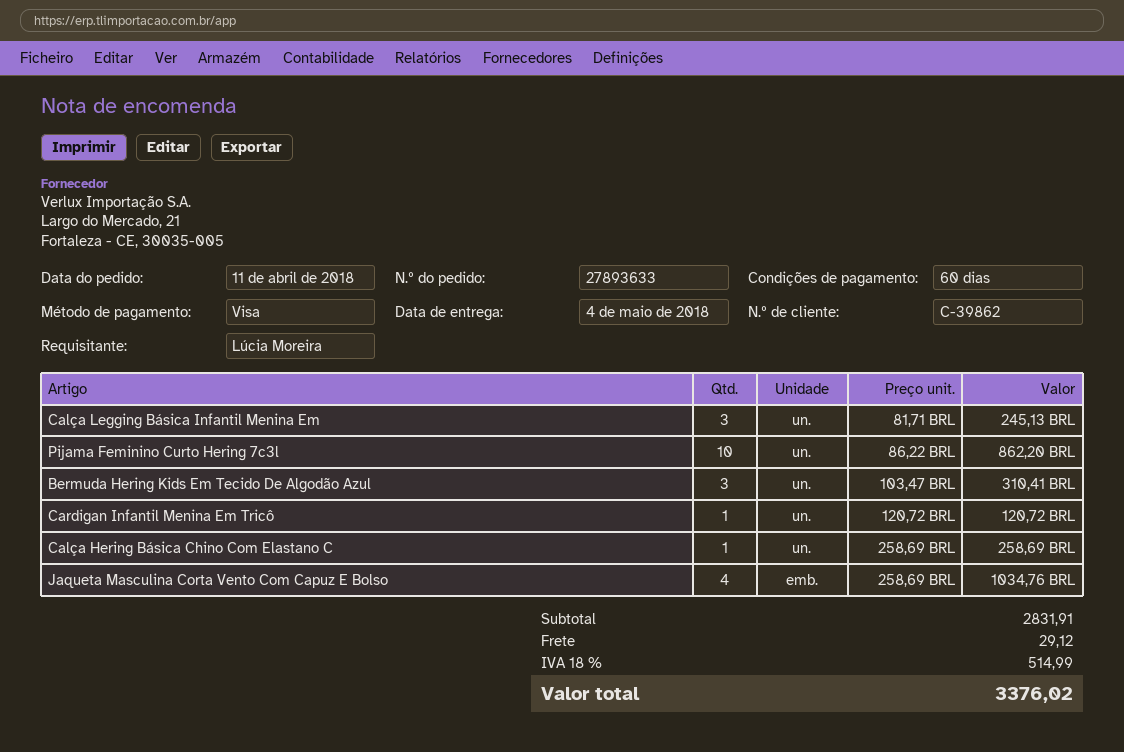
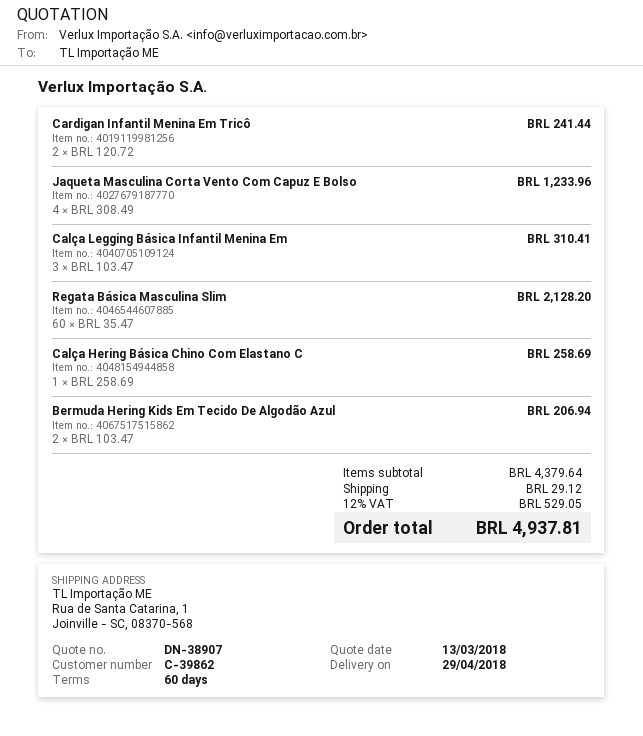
delivery date: 2018-05-04 -> 2018-04-29
Calça Legging Básica Infantil Menina Em: 3 x 81.71 = 245.13 -> 3 x 103.47 = 310.41
Pijama Feminino Curto Hering 7c3l: 10 x 86.22 = 862.20 -> none
Bermuda Hering Kids Em Tecido De Algodão Azul: 3 x 103.47 = 310.41 -> 2 x 103.47 = 206.94
Cardigan Infantil Menina Em Tricô: 1 x 120.72 = 120.72 -> 2 x 120.72 = 241.44
Jaqueta Masculina Corta Vento Com Capuz E Bolso: 4 x 258.69 = 1034.76 -> 4 x 308.49 = 1233.96
Regata Básica Masculina Slim: none -> 60 x 35.47 = 2128.20
subtotal: 2831.91 -> 4379.64
tax: 18% = 514.99 -> 12% = 529.05
total: 3376.02 -> 4937.81

